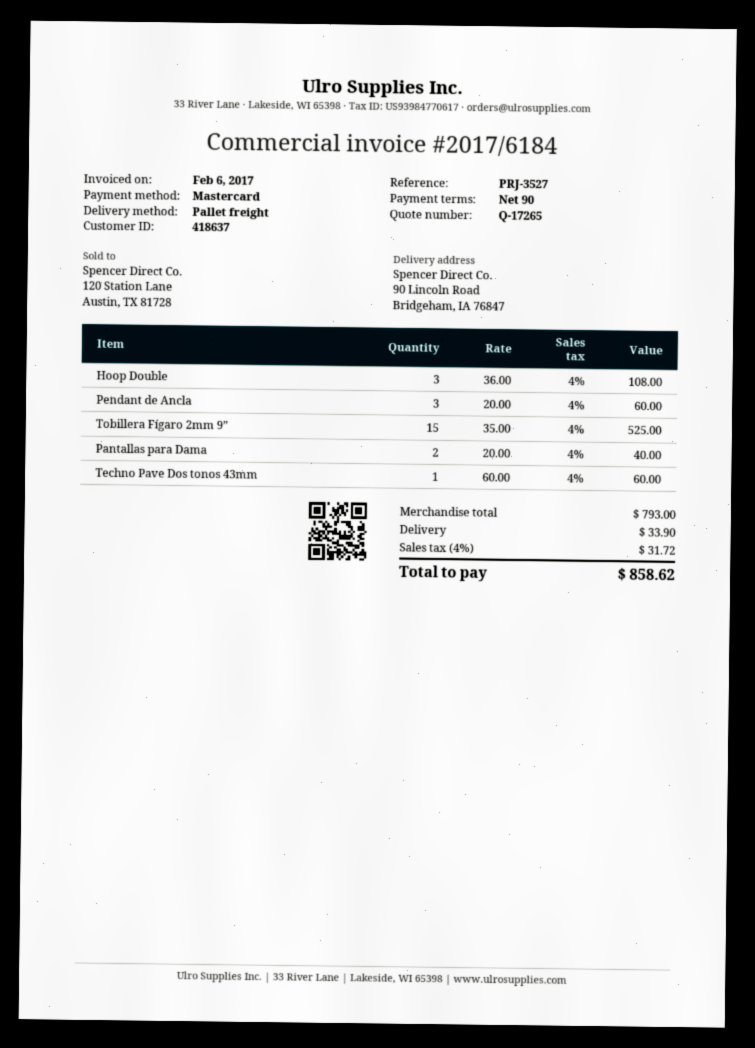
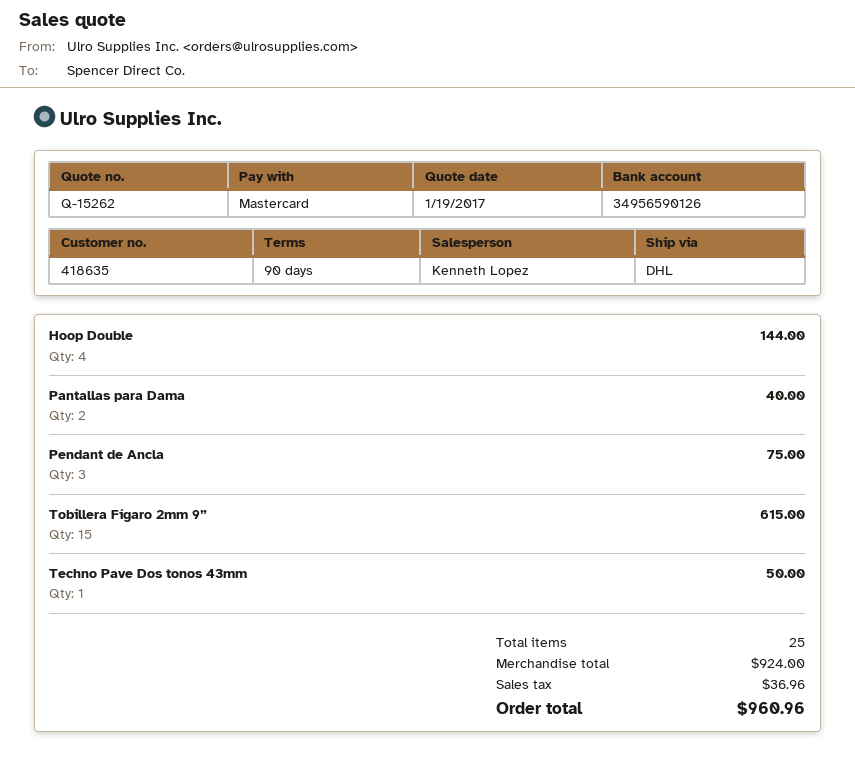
quote number: Q-17265 -> Q-15262
customer number: 418637 -> 418635
shipping method: pallet freight -> DHL
Hoop Double: 3 for 108.00 -> 4 for 144.00
Pendant de Ancla: 3 for 60.00 -> 3 for 75.00
Tobillera Fígaro 2mm 9”: 15 for 525.00 -> 15 for 615.00
Techno Pave Dos tonos 43mm: 1 for 60.00 -> 1 for 50.00
subtotal: 793.00 -> 924.00
shipping: 33.90 -> none
tax: 31.72 -> 36.96
total: 858.62 -> 960.96

